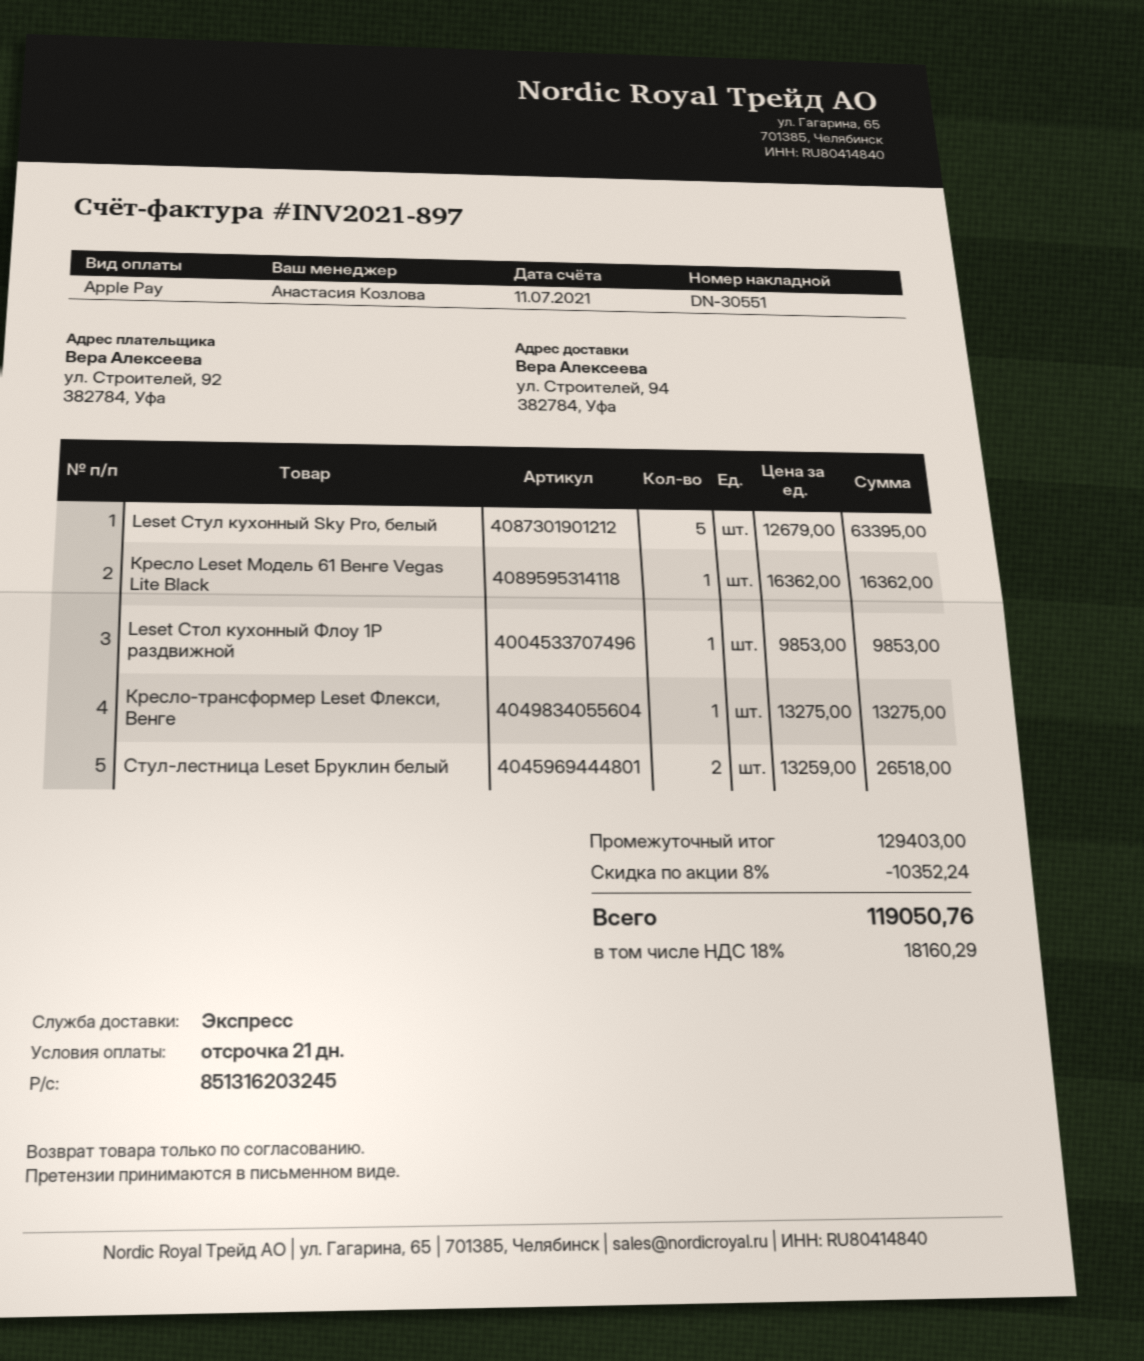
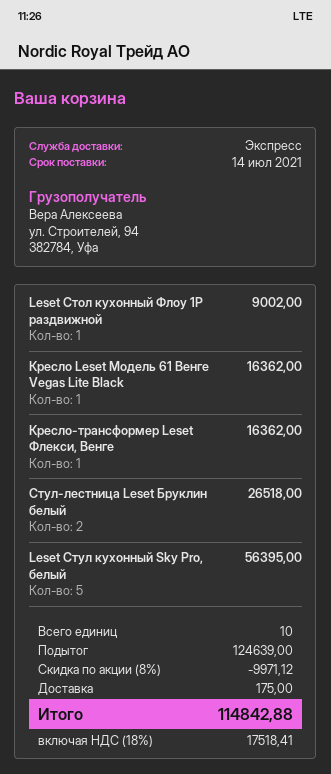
Leset Стул кухонный Sky Pro, белый: 5 for 63395.00 -> 5 for 56395.00
Leset Стол кухонный Флоу 1Р раздвижной: 1 for 9853.00 -> 1 for 9002.00
Кресло-трансформер Leset Флекси, Венге: 1 for 13275.00 -> 1 for 16362.00
subtotal: 129403.00 -> 124639.00
discount: 8% = 10352.24 -> 8% = 9971.12
shipping: none -> 175.00
tax: 18% = 18160.29 -> 18% = 17518.41
total: 119050.76 -> 114842.88

